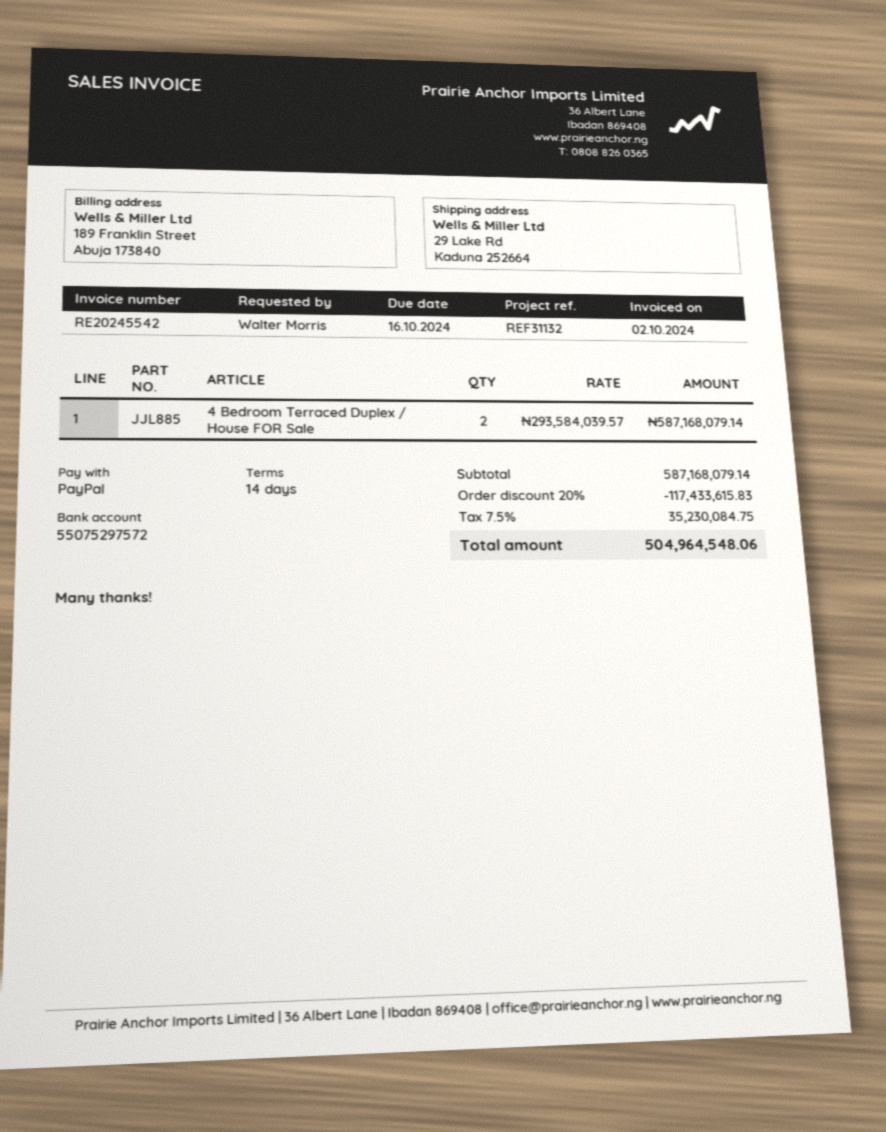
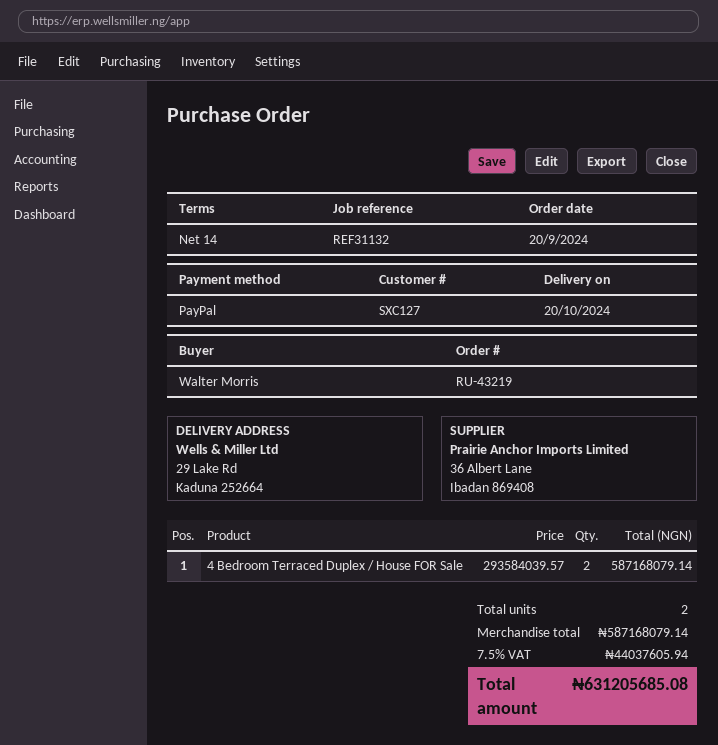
discount: 20% = 117433615.83 -> none
tax: 7.5% = 35230084.75 -> 7.5% = 44037605.94
total: 504964548.06 -> 631205685.08

